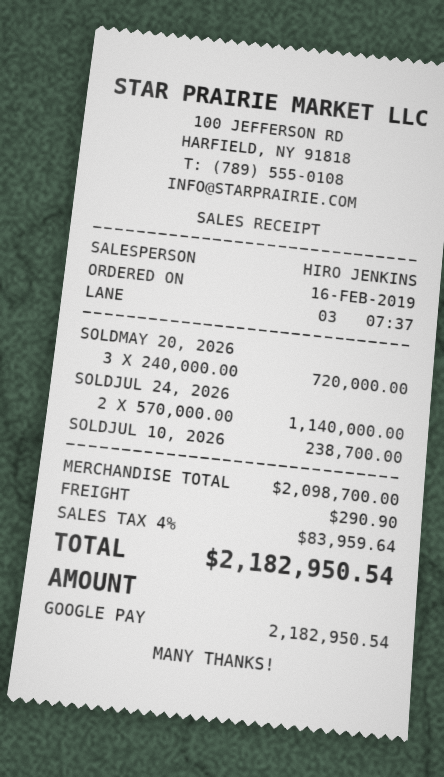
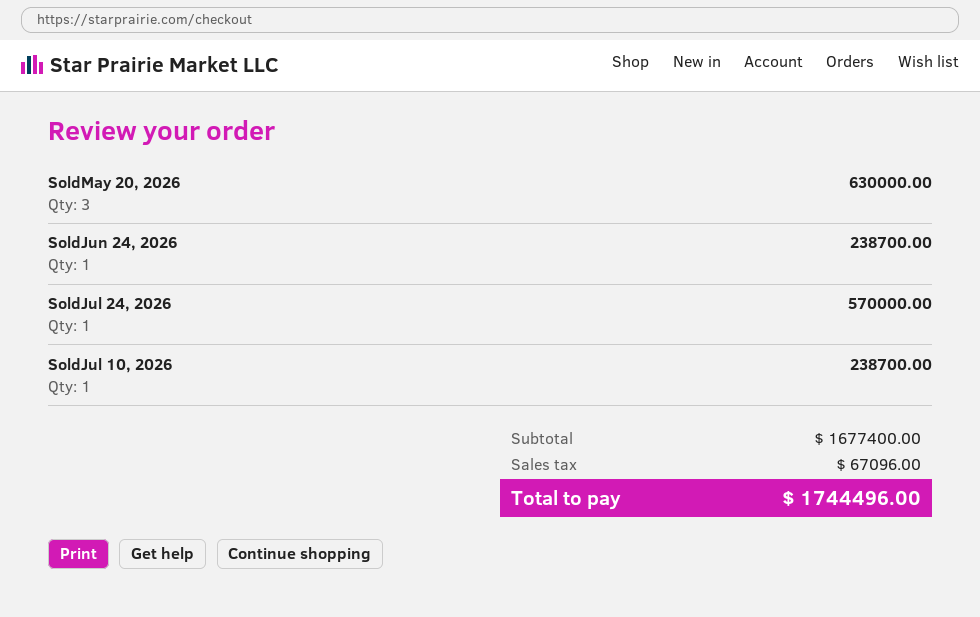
SOLDMAY 20, 2026: 3 for 720000.00 -> 3 for 630000.00
SOLDJUL 24, 2026: 2 for 1140000.00 -> 1 for 570000.00
SoldJun 24, 2026: none -> 1 for 238700.00
subtotal: 2098700.00 -> 1677400.00
shipping: 290.90 -> none
tax: 83959.64 -> 67096.00
total: 2182950.54 -> 1744496.00

